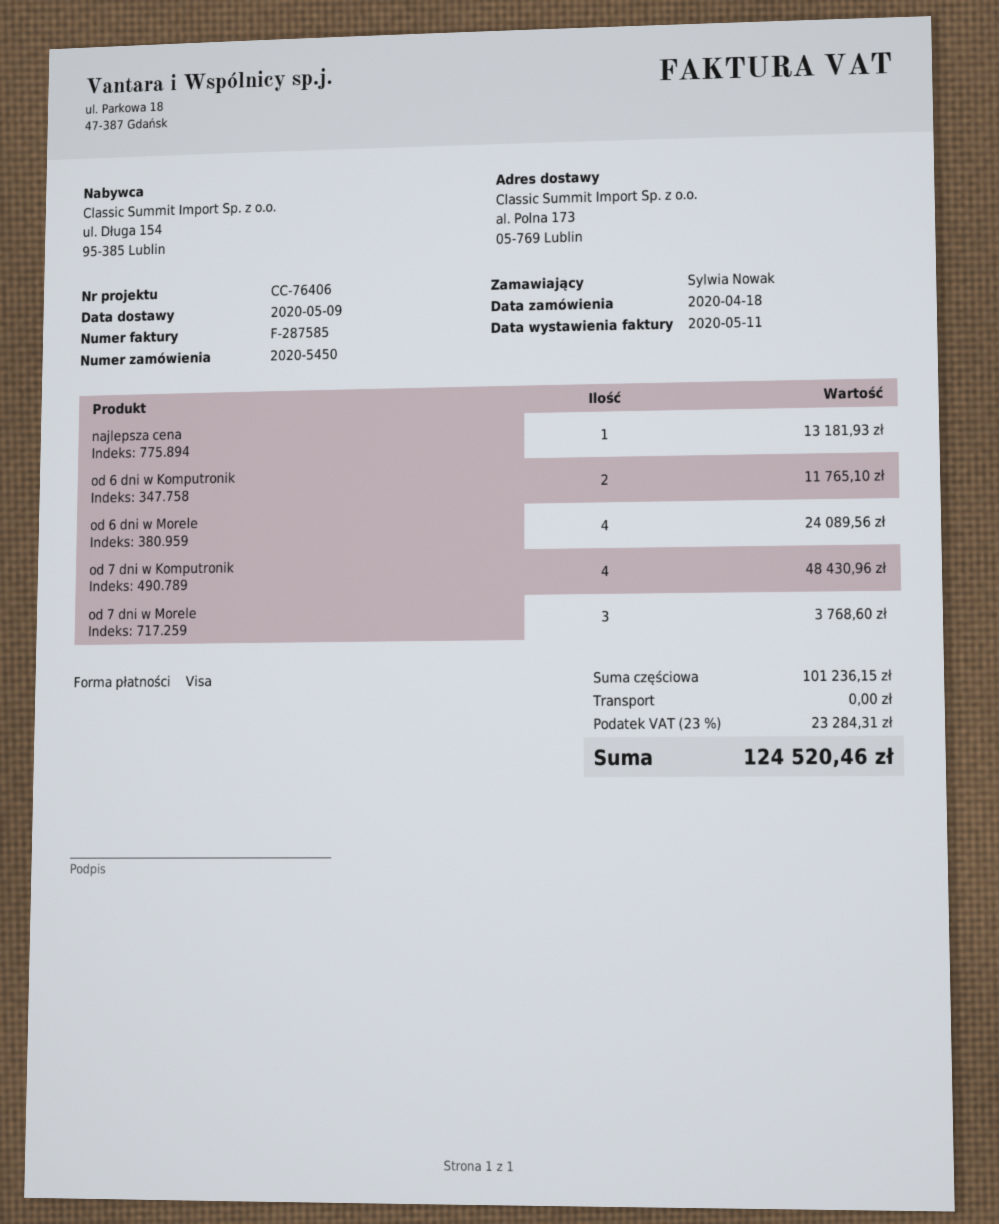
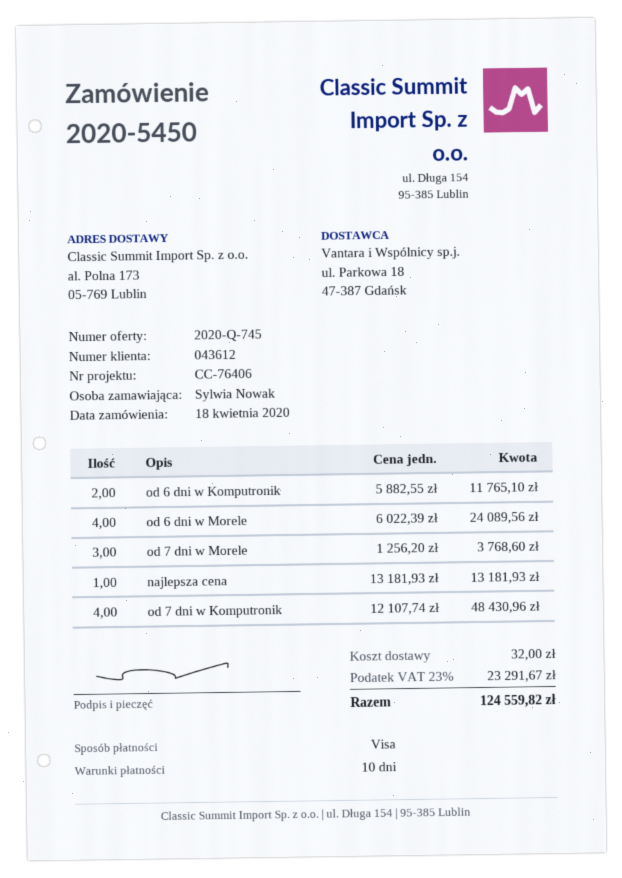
shipping: 0.00 -> 32.00
tax: 23% = 23284.31 -> 23% = 23291.67
total: 124520.46 -> 124559.82

